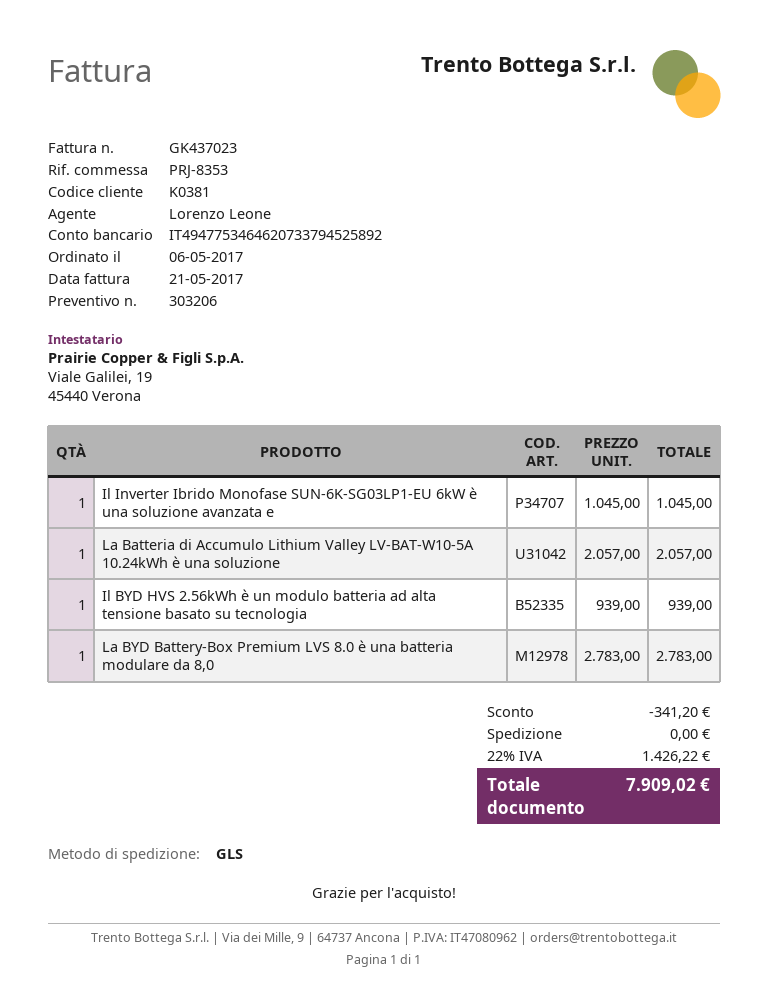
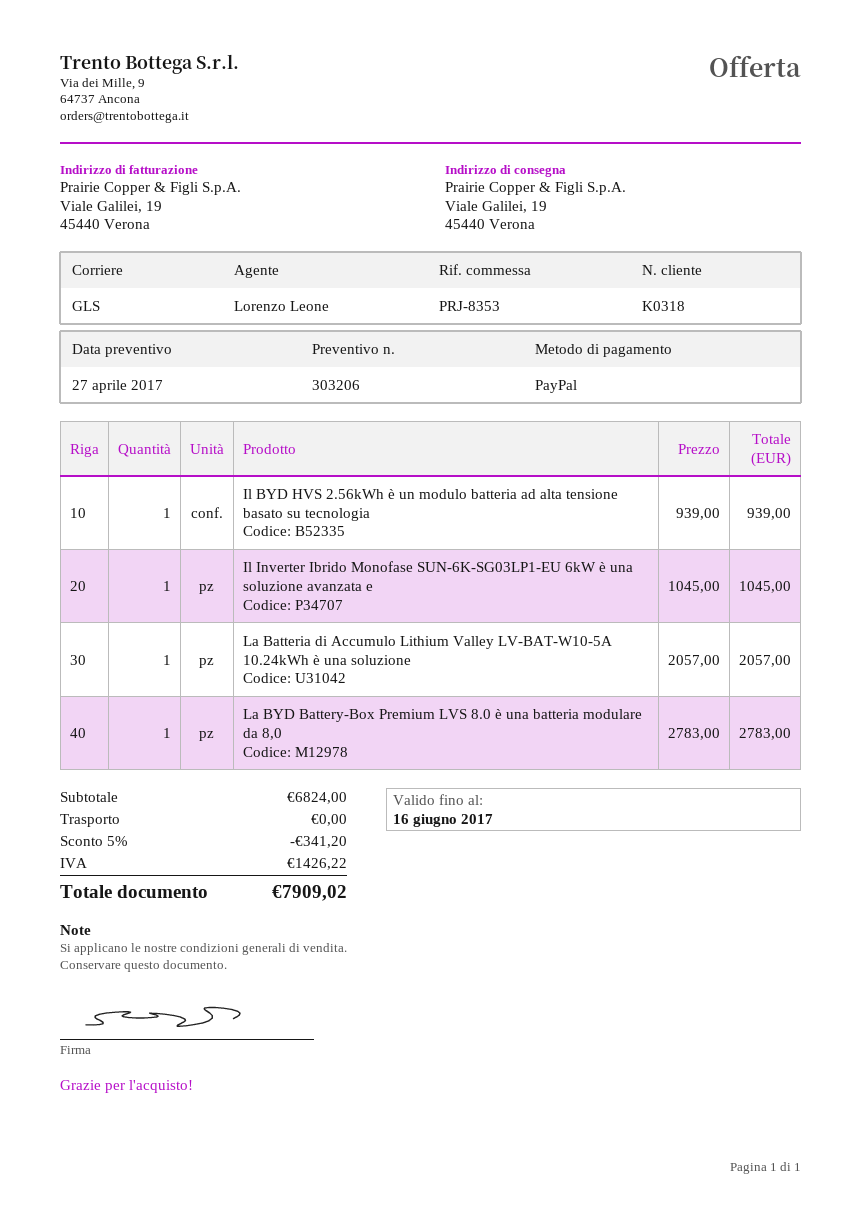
customer number: K0381 -> K0318

